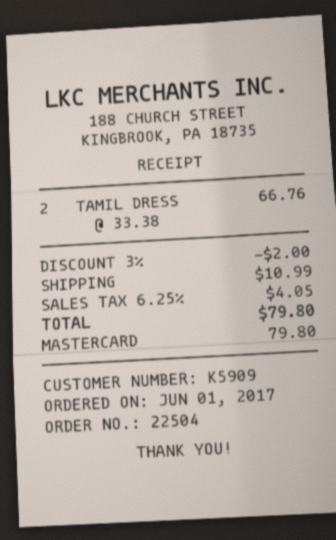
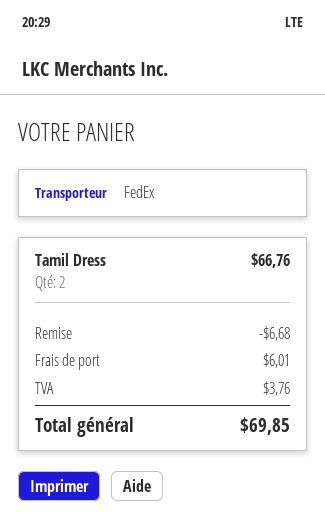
discount: 2.00 -> 6.68
shipping: 10.99 -> 6.01
tax: 4.05 -> 3.76
total: 79.80 -> 69.85

